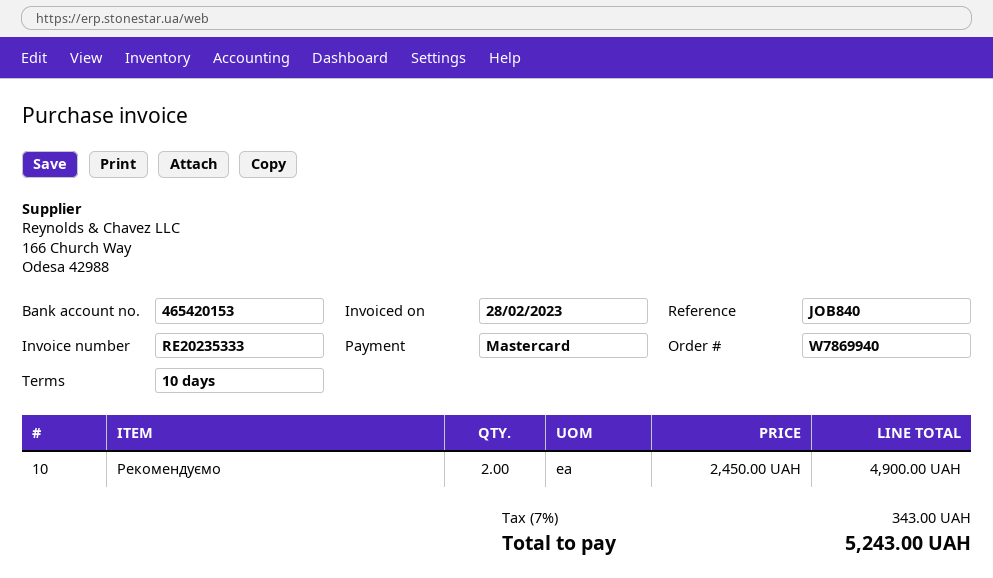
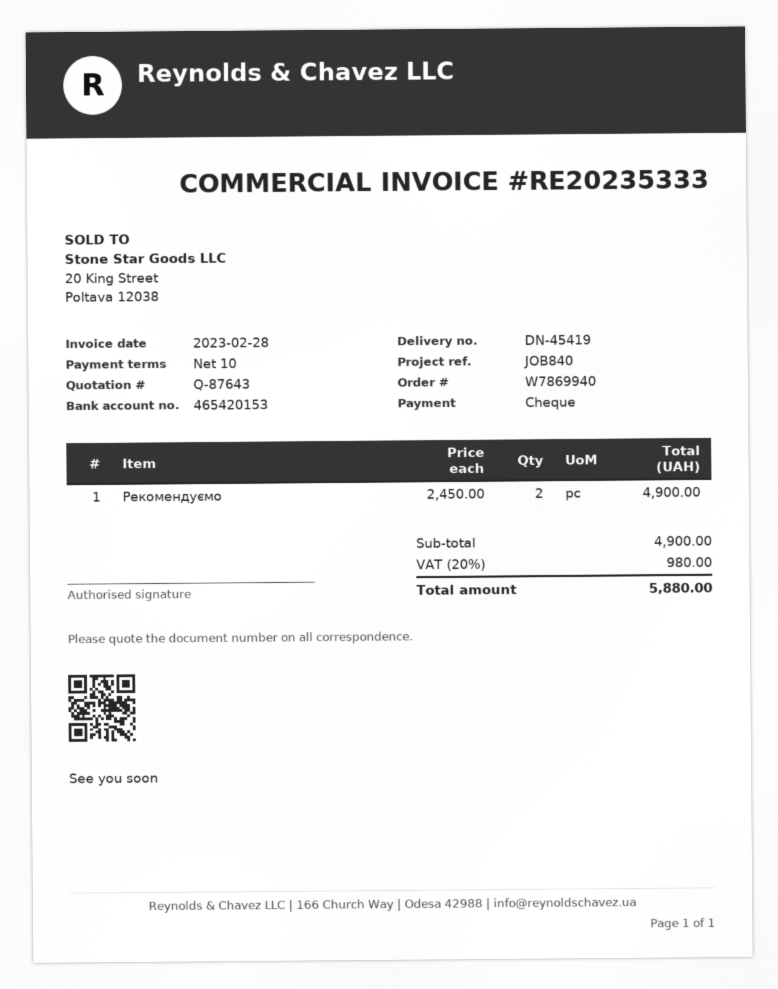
payment method: Mastercard -> cheque
tax: 7% = 343.00 -> 20% = 980.00
total: 5243.00 -> 5880.00

